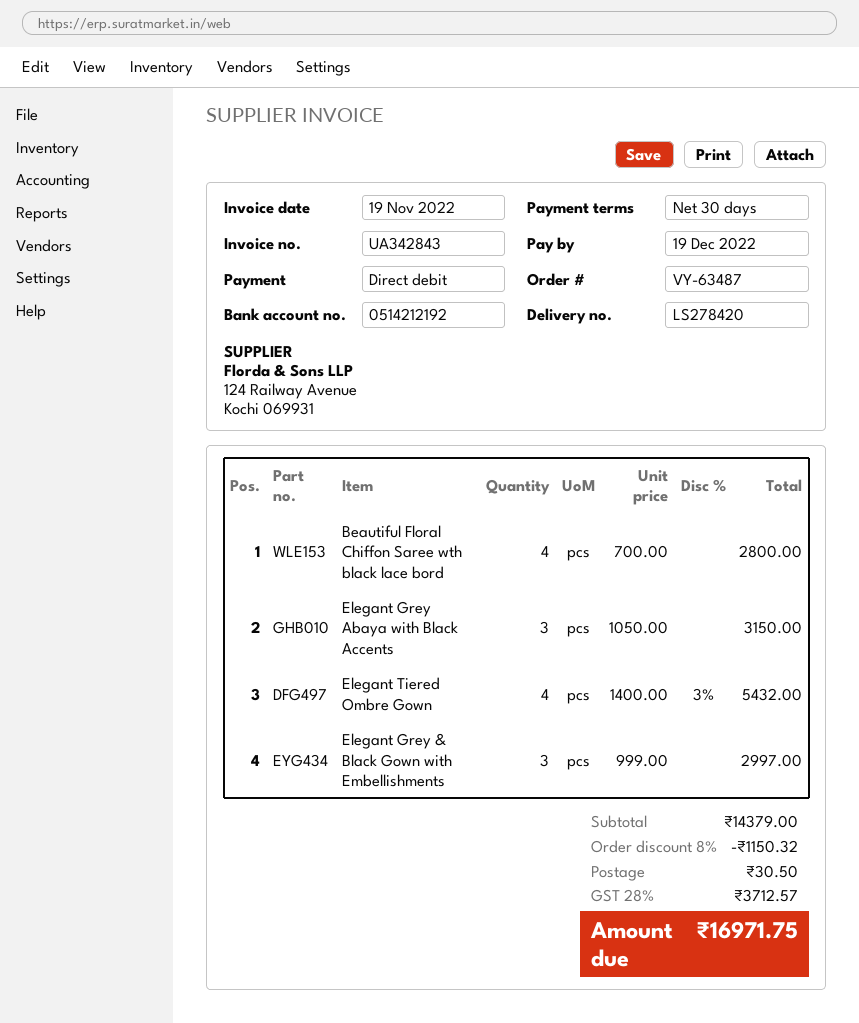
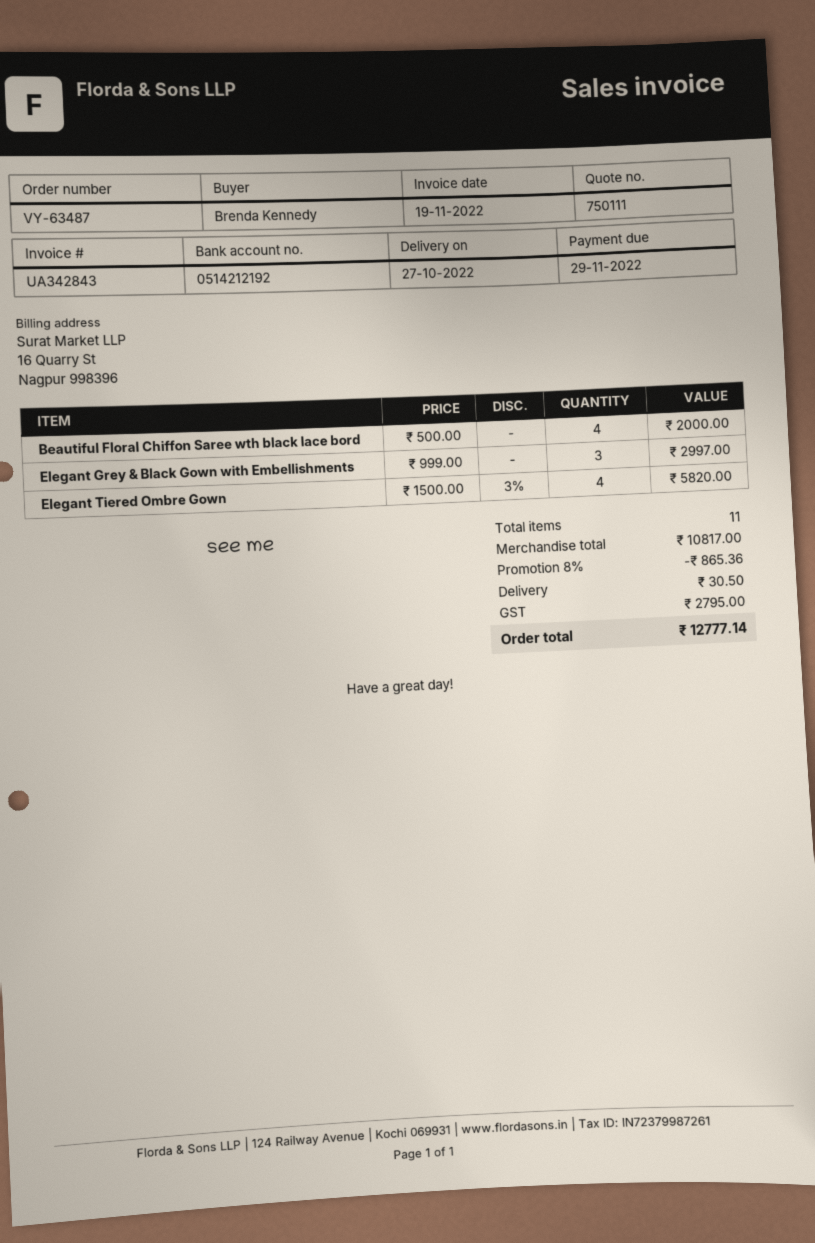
due date: 2022-12-19 -> 2022-11-29
Beautiful Floral Chiffon Saree wth black lace bord: 4 x 700.00 = 2800.00 -> 4 x 500.00 = 2000.00
Elegant Grey Abaya with Black Accents: 3 x 1050.00 = 3150.00 -> none
Elegant Tiered Ombre Gown: 4 x 1400.00 - 3% = 5432.00 -> 4 x 1500.00 - 3% = 5820.00
subtotal: 14379.00 -> 10817.00
discount: 8% = 1150.32 -> 8% = 865.36
tax: 3712.57 -> 2795.00
total: 16971.75 -> 12777.14

